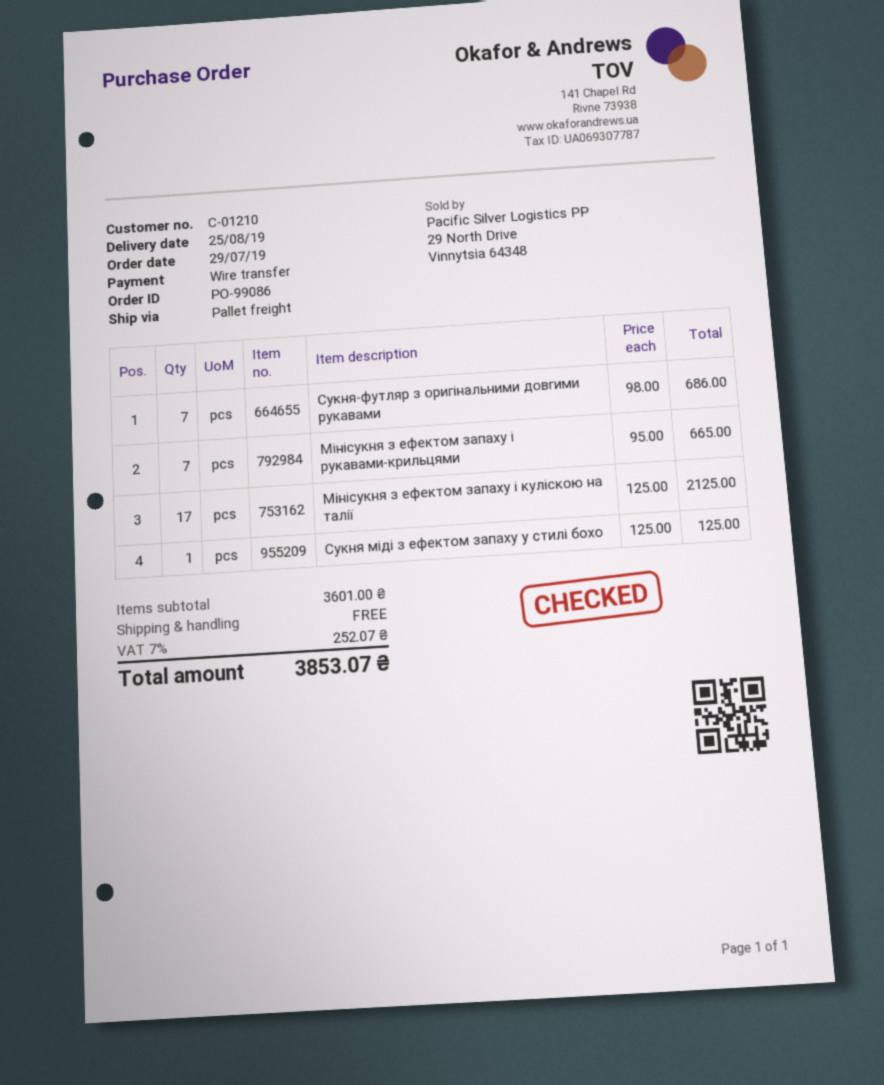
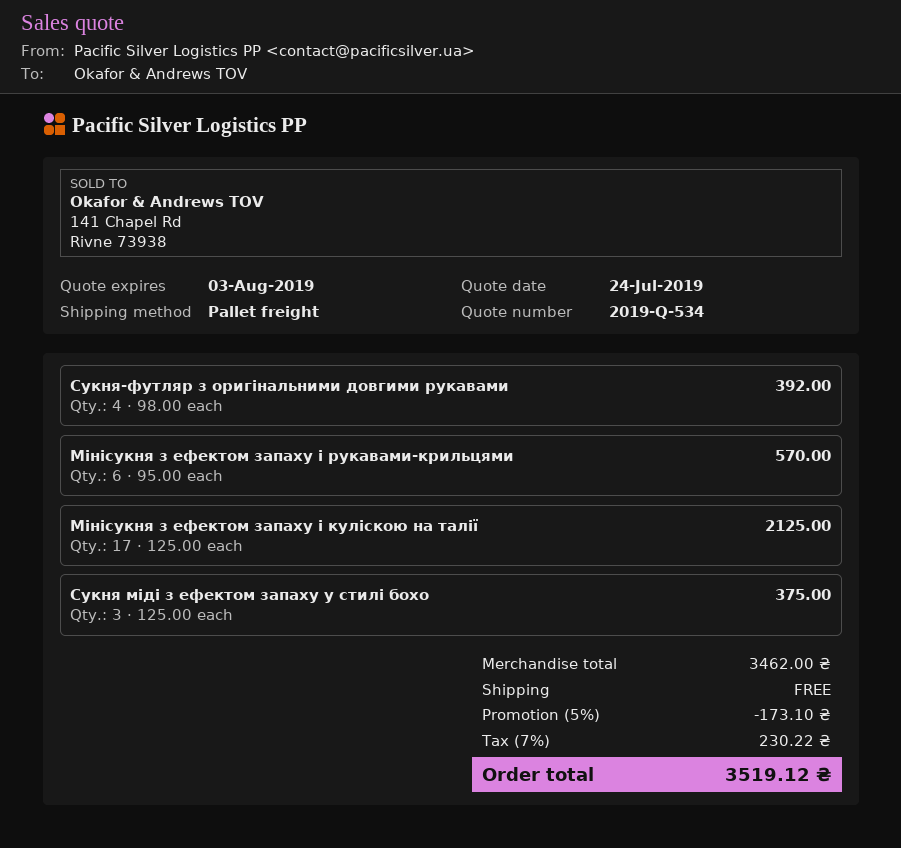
Сукня-футляр з оригінальними довгими рукавами: 7 x 98.00 = 686.00 -> 4 x 98.00 = 392.00
Мінісукня з ефектом запаху і рукавами-крильцями: 7 x 95.00 = 665.00 -> 6 x 95.00 = 570.00
Сукня міді з ефектом запаху у стилі бохо: 1 x 125.00 = 125.00 -> 3 x 125.00 = 375.00
subtotal: 3601.00 -> 3462.00
discount: none -> 5% = 173.10
tax: 7% = 252.07 -> 7% = 230.22
total: 3853.07 -> 3519.12

